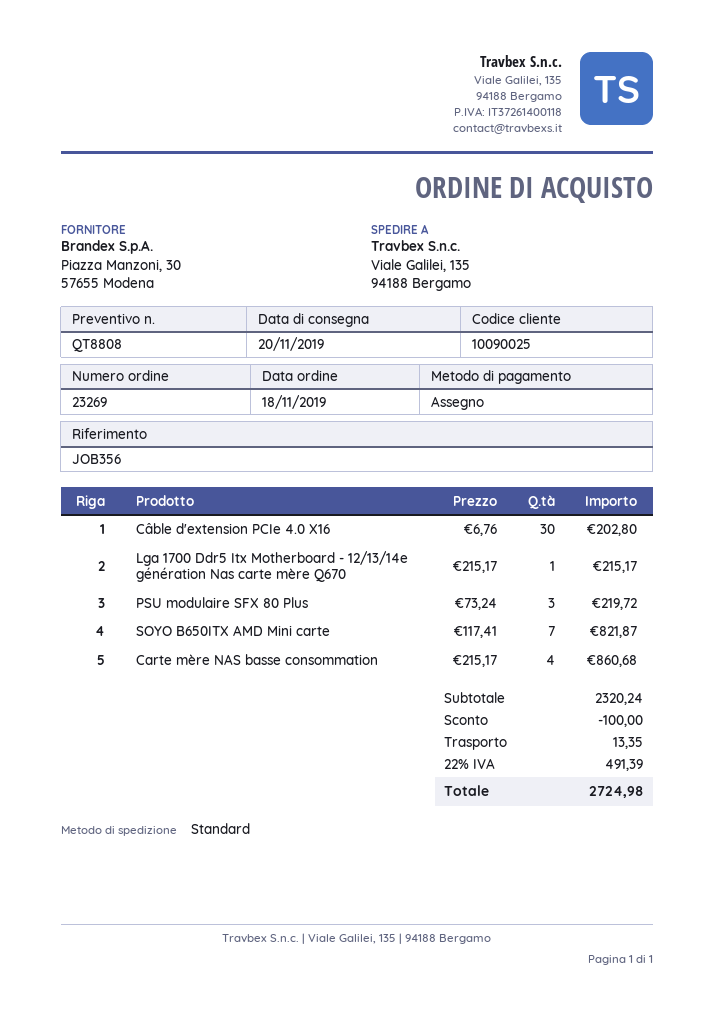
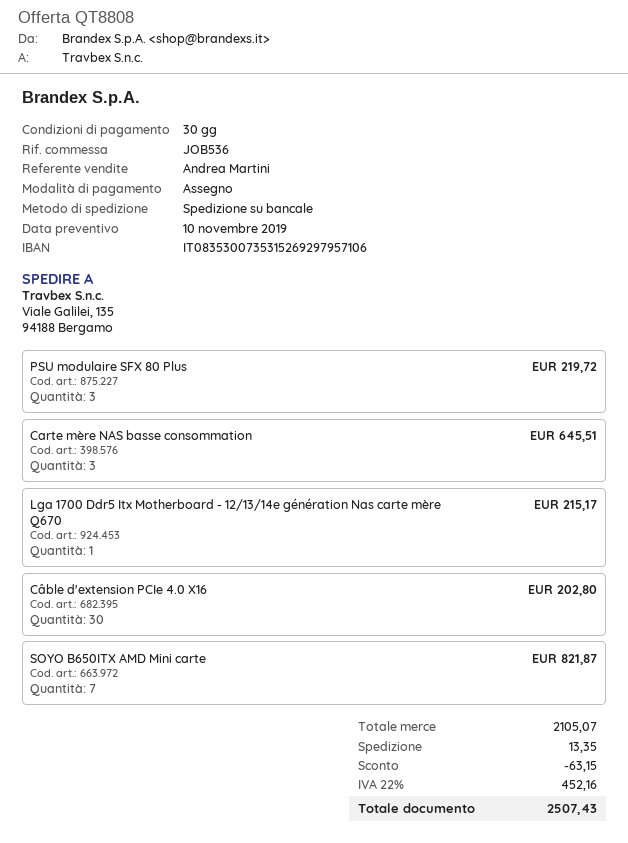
reference: JOB356 -> JOB536
shipping method: standard -> pallet freight
Carte mère NAS basse consommation: 4 for 860.68 -> 3 for 645.51
subtotal: 2320.24 -> 2105.07
discount: 100.00 -> 63.15
tax: 22% = 491.39 -> 22% = 452.16
total: 2724.98 -> 2507.43

